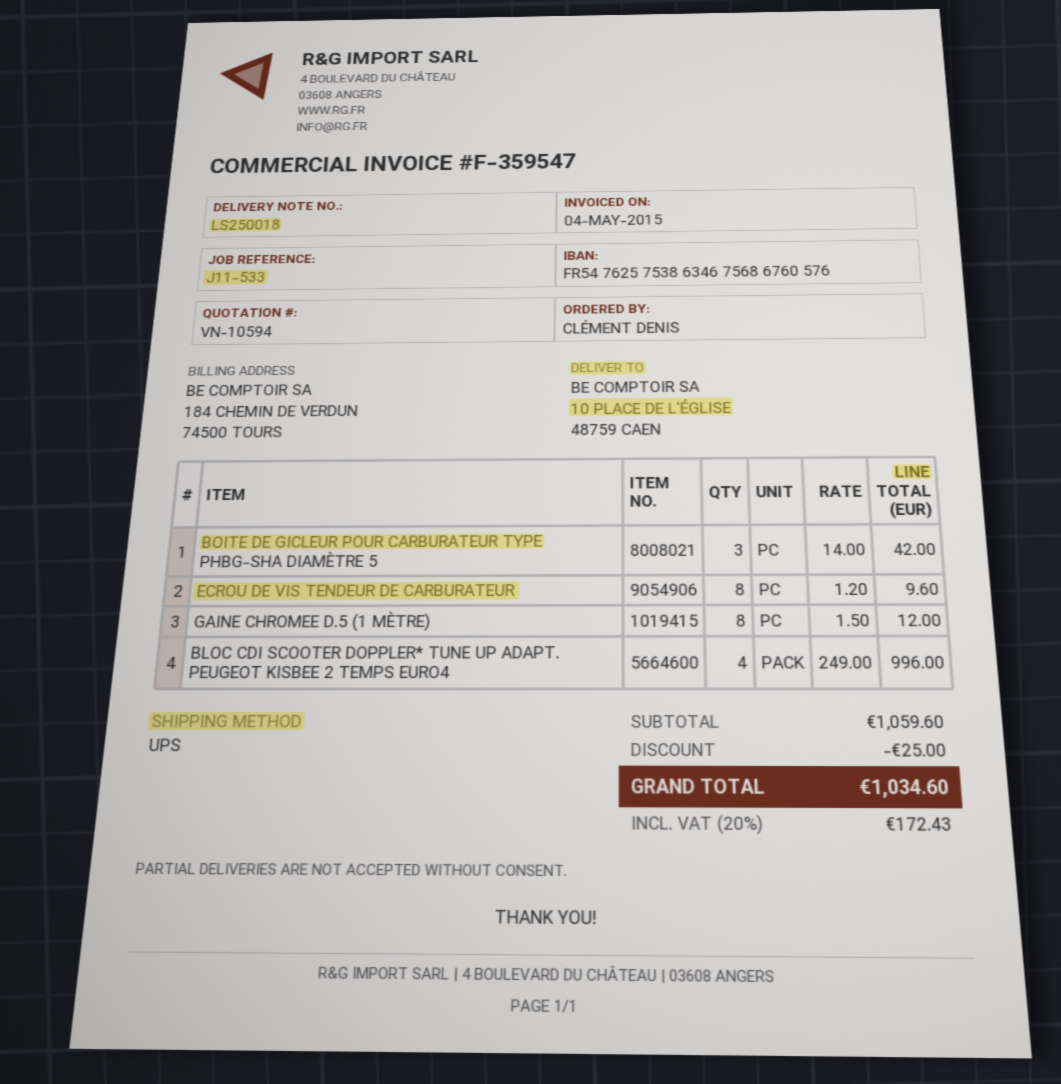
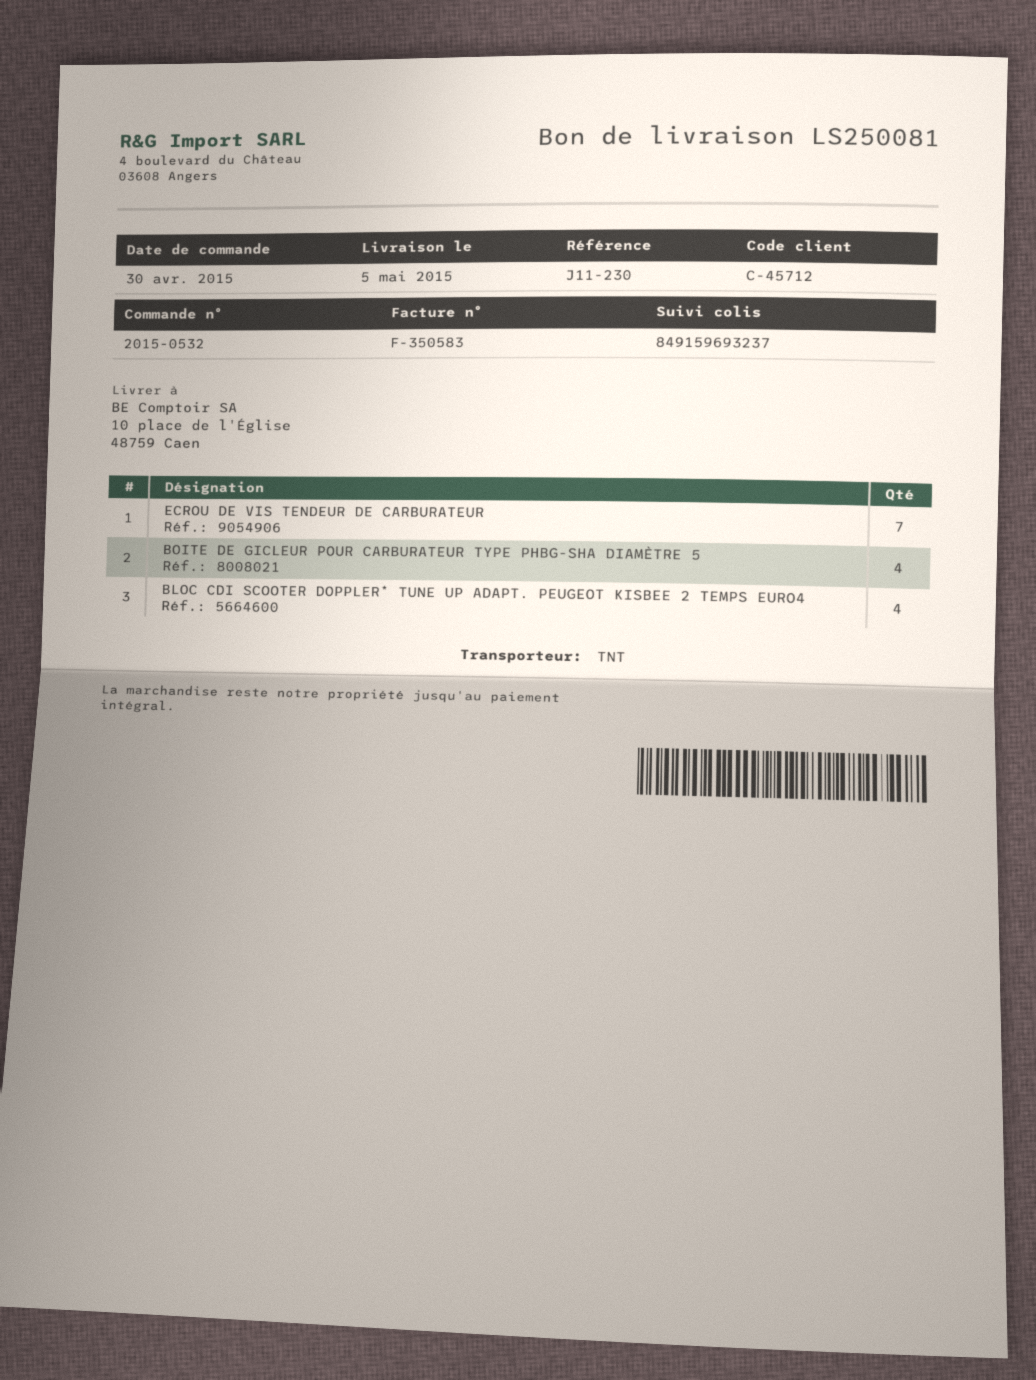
delivery note number: LS250018 -> LS250081
invoice number: F-359547 -> F-350583
reference: J11-533 -> J11-230
shipping method: UPS -> TNT
BOITE DE GICLEUR POUR CARBURATEUR TYPE PHBG-SHA DIAMÈTRE 5: 3 -> 4
ECROU DE VIS TENDEUR DE CARBURATEUR: 8 -> 7
GAINE CHROMEE D.5 (1 MÈTRE): 8 -> none

